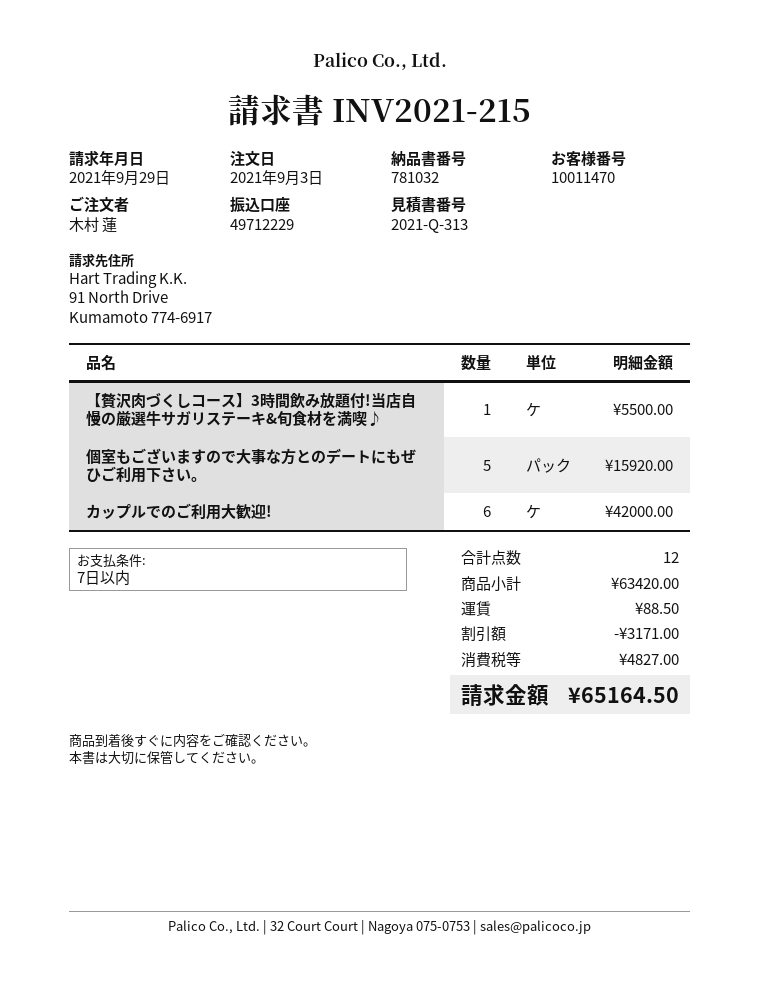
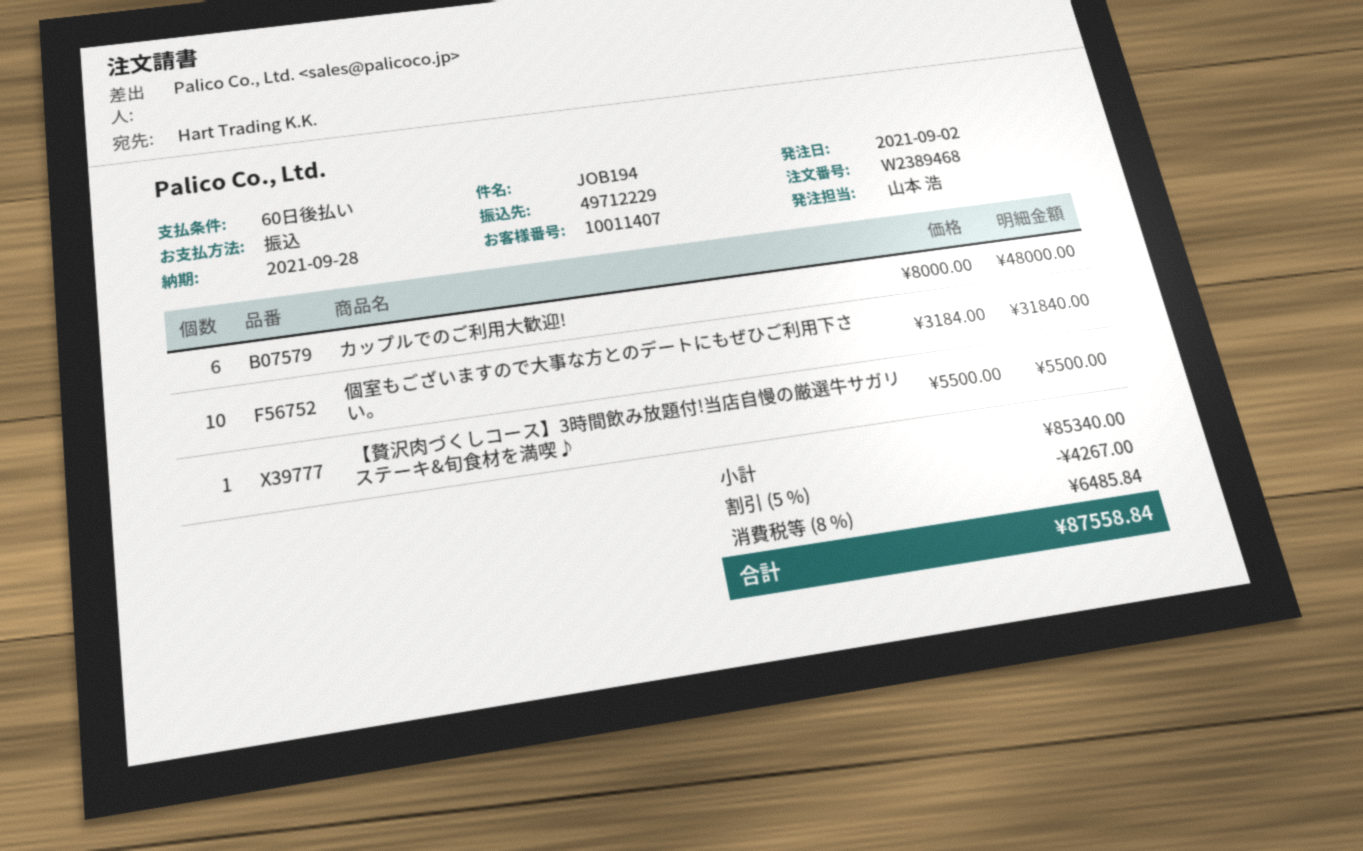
order date: 2021-09-03 -> 2021-09-02
payment terms: 7 days -> 60 days
customer number: 10011470 -> 10011407
ordered by: 木村 蓮 -> 山本 浩
個室もございますので大事な方とのデートにもぜひご利用下さい。: 5 for 15920.00 -> 10 for 31840.00
カップルでのご利用大歓迎!: 6 for 42000.00 -> 6 for 48000.00
subtotal: 63420.00 -> 85340.00
discount: 3171.00 -> 4267.00
shipping: 88.50 -> none
tax: 4827.00 -> 6485.84
total: 65164.50 -> 87558.84

